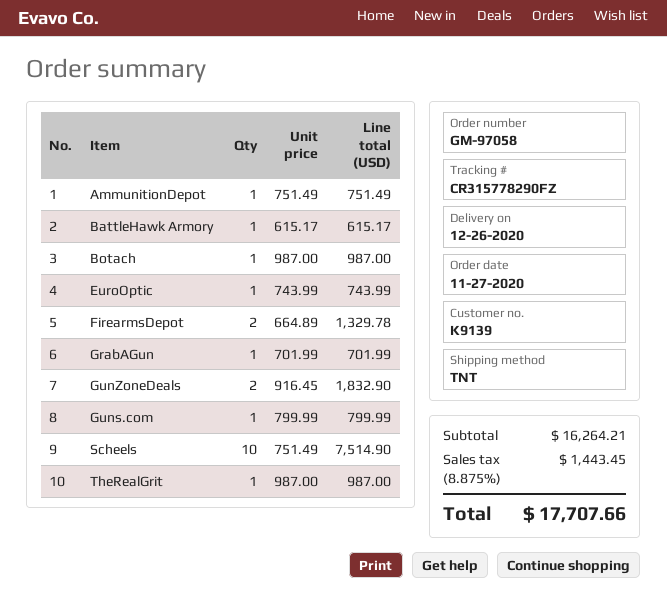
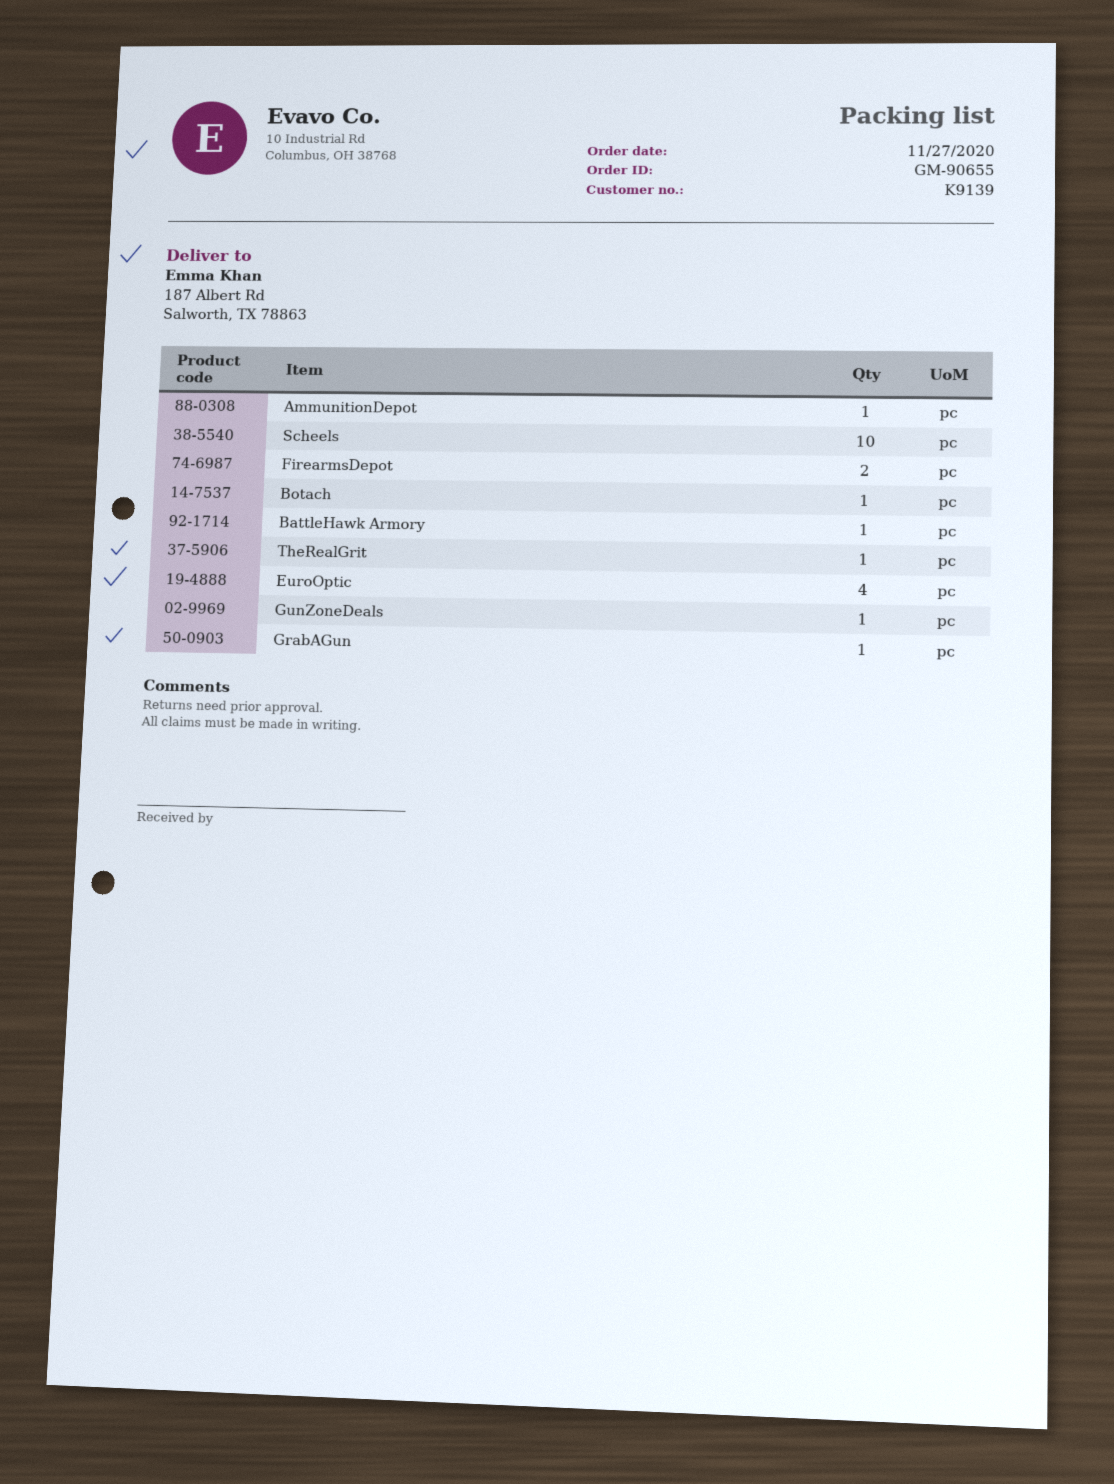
order number: GM-97058 -> GM-90655
EuroOptic: 1 -> 4
GunZoneDeals: 2 -> 1
Guns.com: 1 -> none

